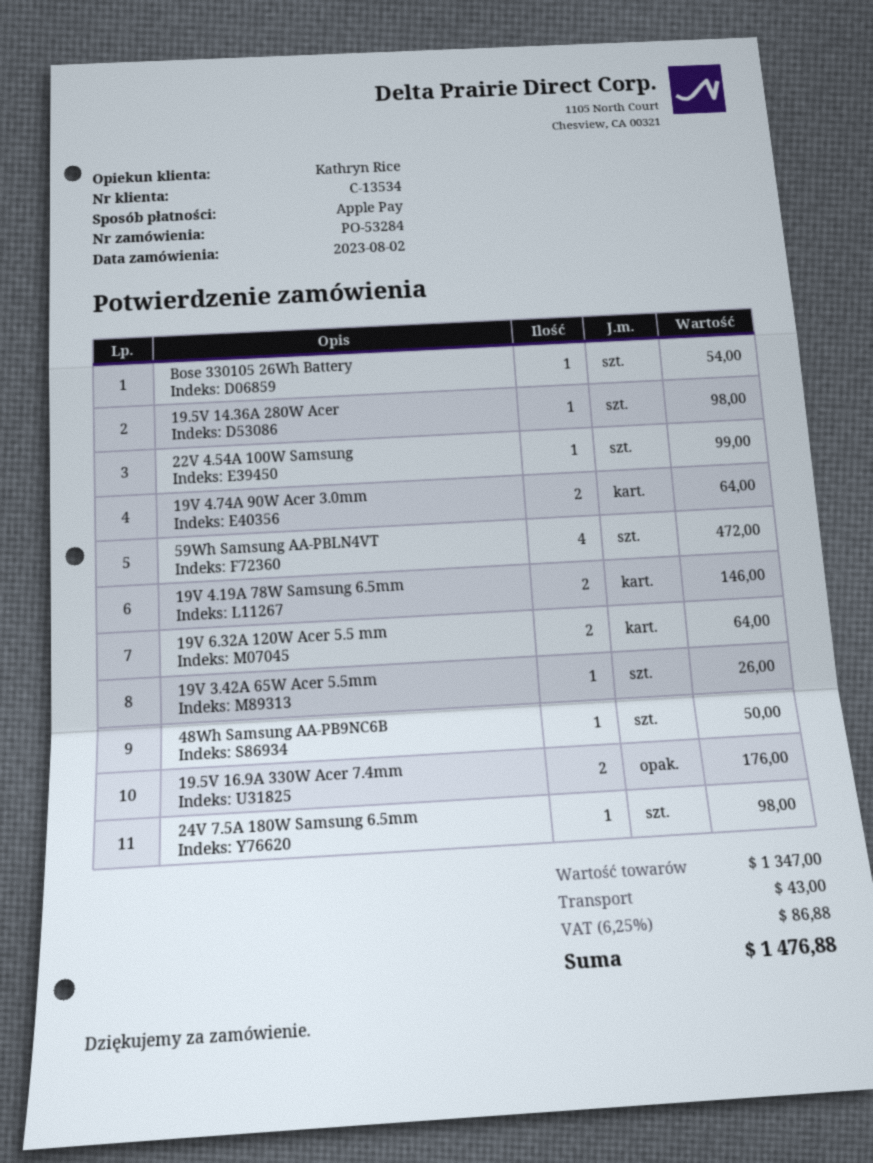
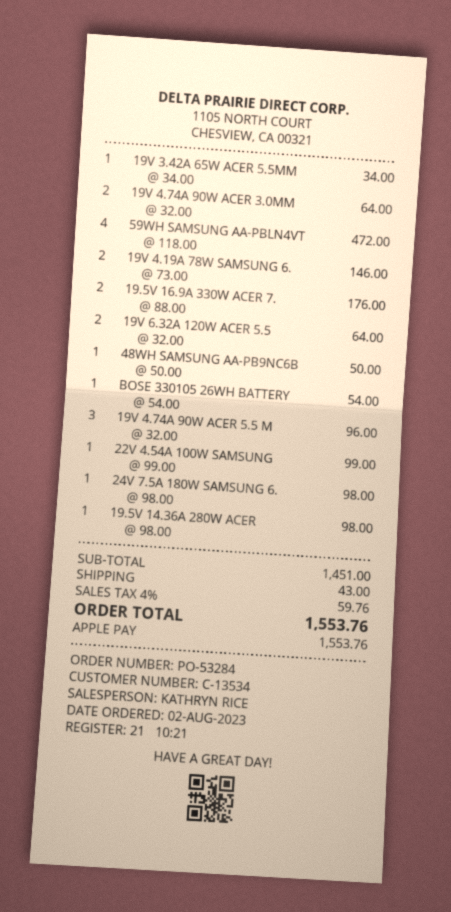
19V 3.42A 65W Acer 5.5mm: 1 for 26.00 -> 1 for 34.00
19V 4.74A 90W ACER 5.5 M: none -> 3 for 96.00
subtotal: 1347.00 -> 1451.00
tax: 6.25% = 86.88 -> 4% = 59.76
total: 1476.88 -> 1553.76

